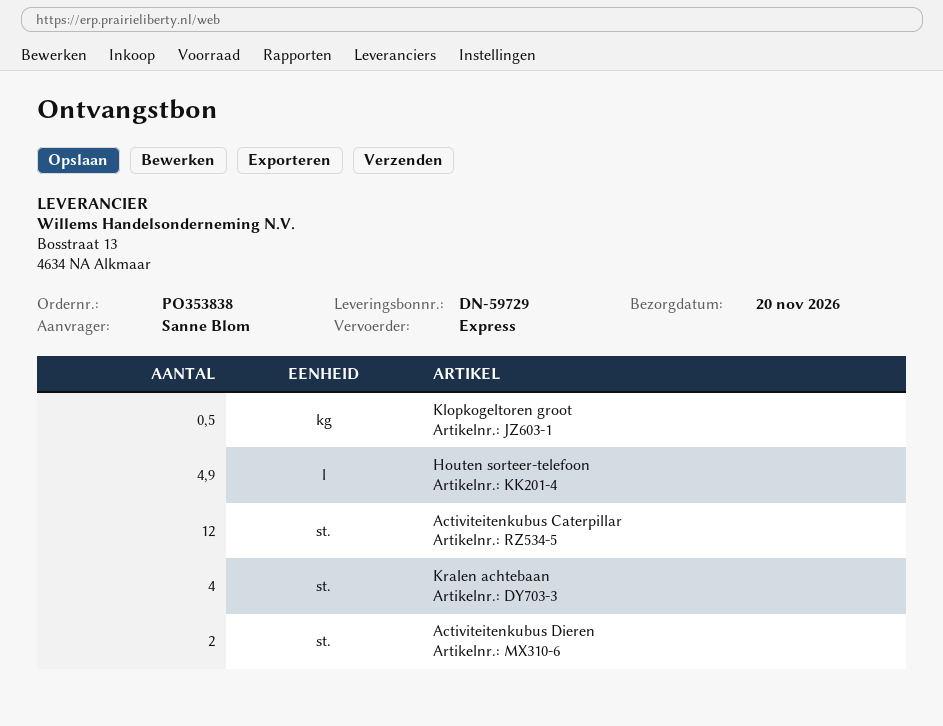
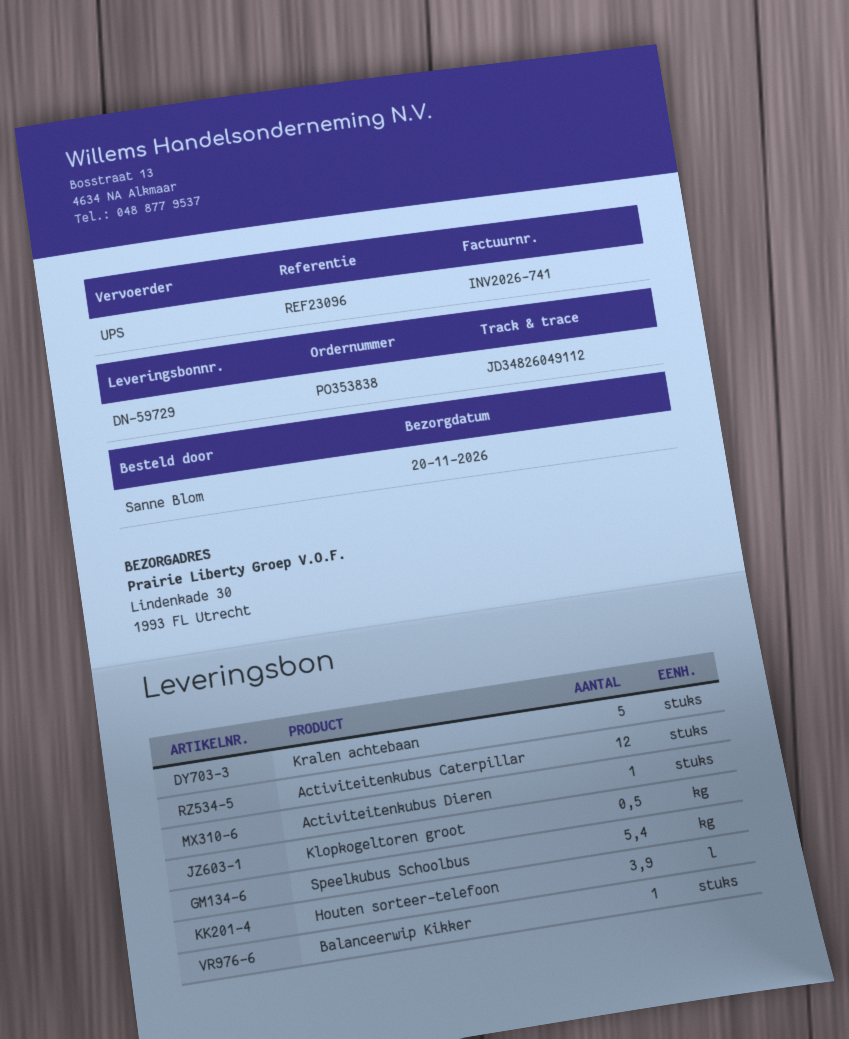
shipping method: express -> UPS
Houten sorteer-telefoon: 4.9 -> 3.9
Kralen achtebaan: 4 -> 5
Activiteitenkubus Dieren: 2 -> 1
Speelkubus Schoolbus: none -> 5.4
Balanceerwip Kikker: none -> 1

